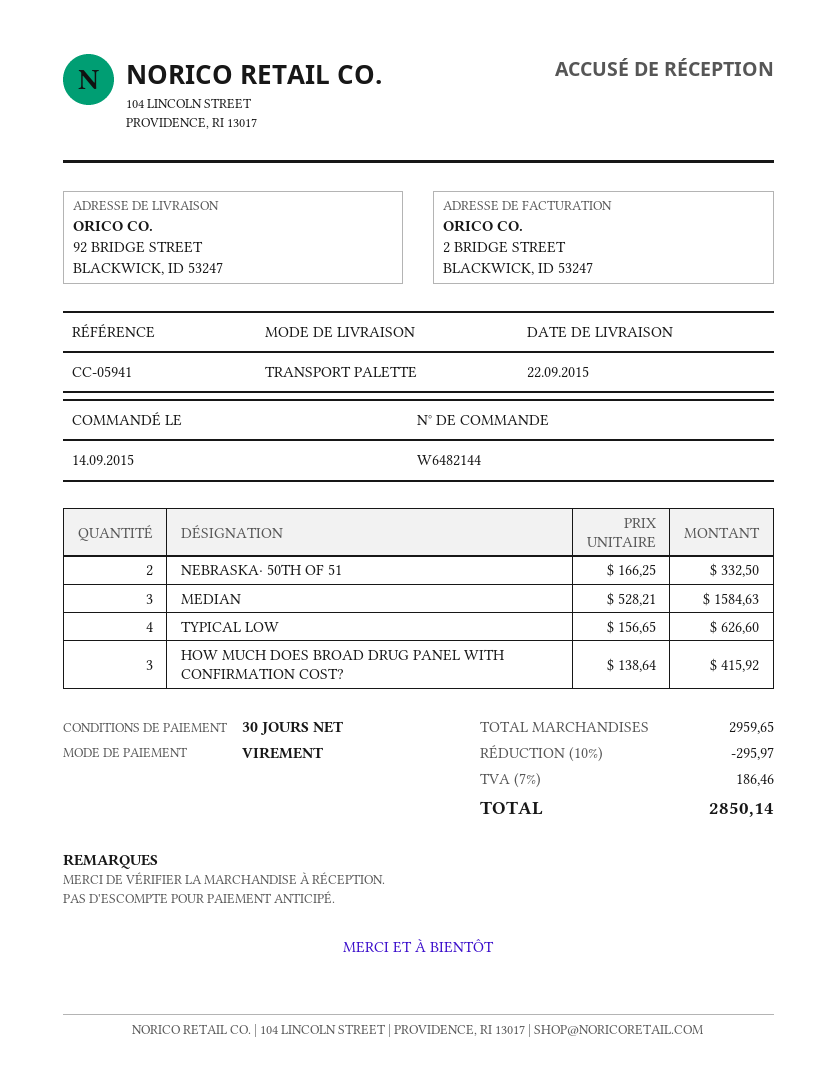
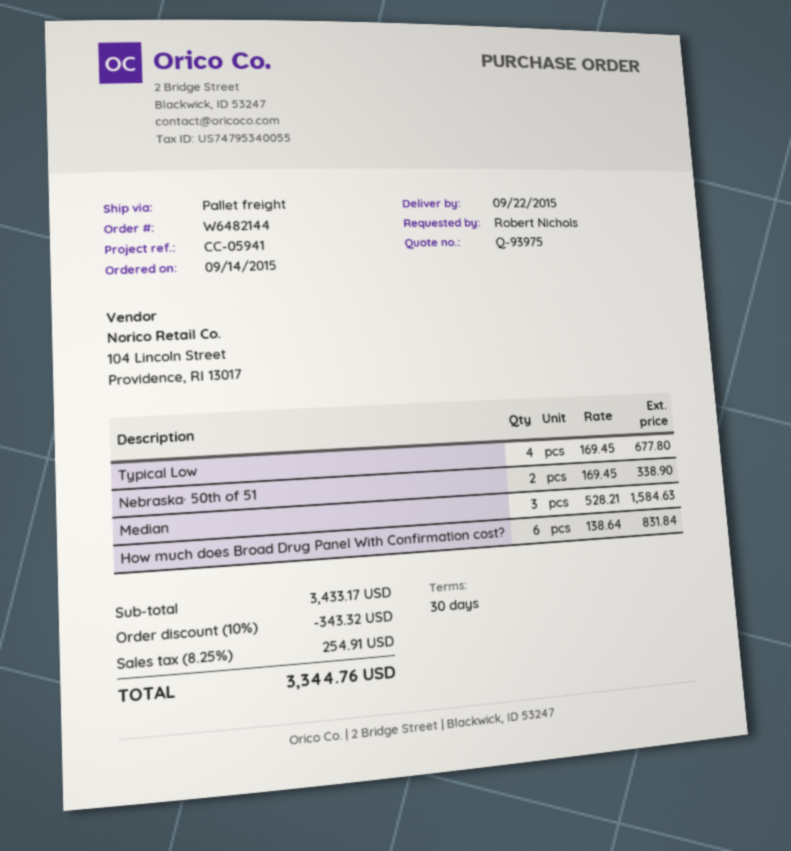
NEBRASKA· 50TH OF 51: 2 x 166.25 = 332.50 -> 2 x 169.45 = 338.90
TYPICAL LOW: 4 x 156.65 = 626.60 -> 4 x 169.45 = 677.80
HOW MUCH DOES BROAD DRUG PANEL WITH CONFIRMATION COST?: 3 x 138.64 = 415.92 -> 6 x 138.64 = 831.84
subtotal: 2959.65 -> 3433.17
discount: 10% = 295.97 -> 10% = 343.32
tax: 7% = 186.46 -> 8.25% = 254.91
total: 2850.14 -> 3344.76

